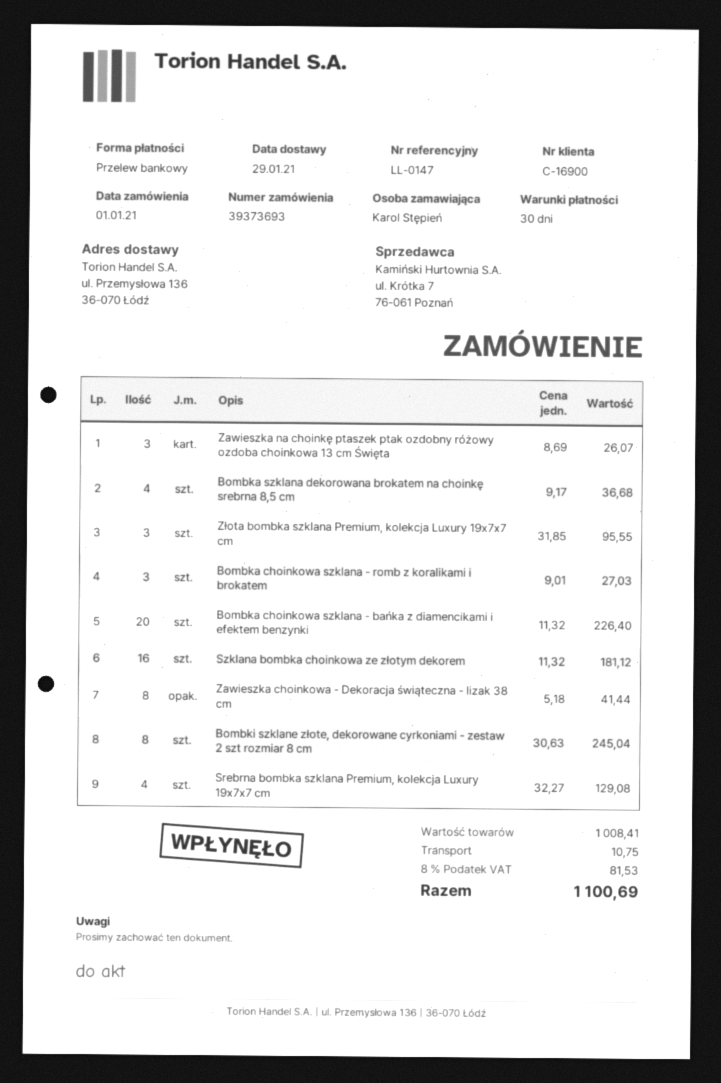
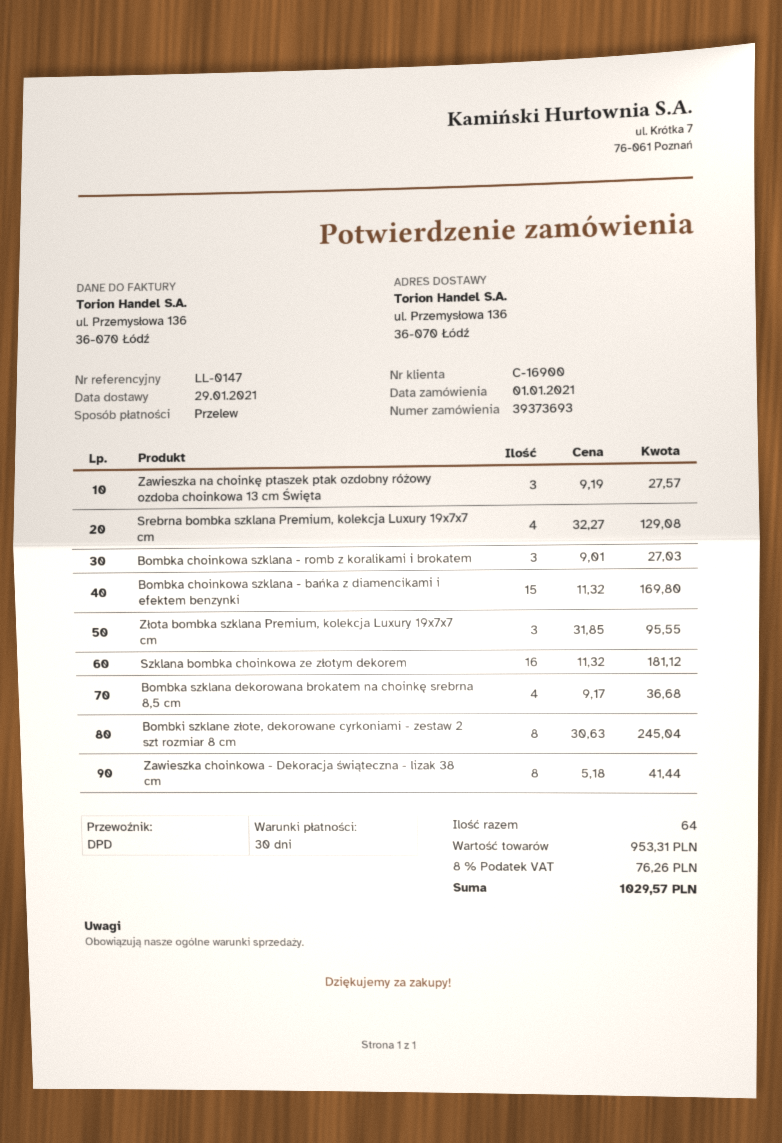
Zawieszka na choinkę ptaszek ptak ozdobny różowy ozdoba choinkowa 13 cm Święta: 3 x 8.69 = 26.07 -> 3 x 9.19 = 27.57
Bombka choinkowa szklana - bańka z diamencikami i efektem benzynki: 20 x 11.32 = 226.40 -> 15 x 11.32 = 169.80
subtotal: 1008.41 -> 953.31
shipping: 10.75 -> none
tax: 8% = 81.53 -> 8% = 76.26
total: 1100.69 -> 1029.57

